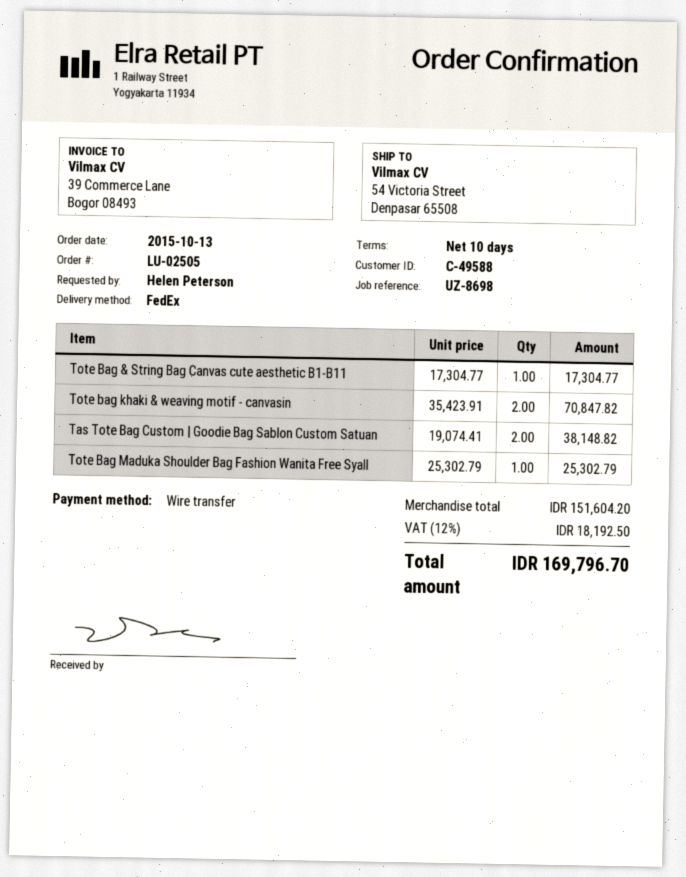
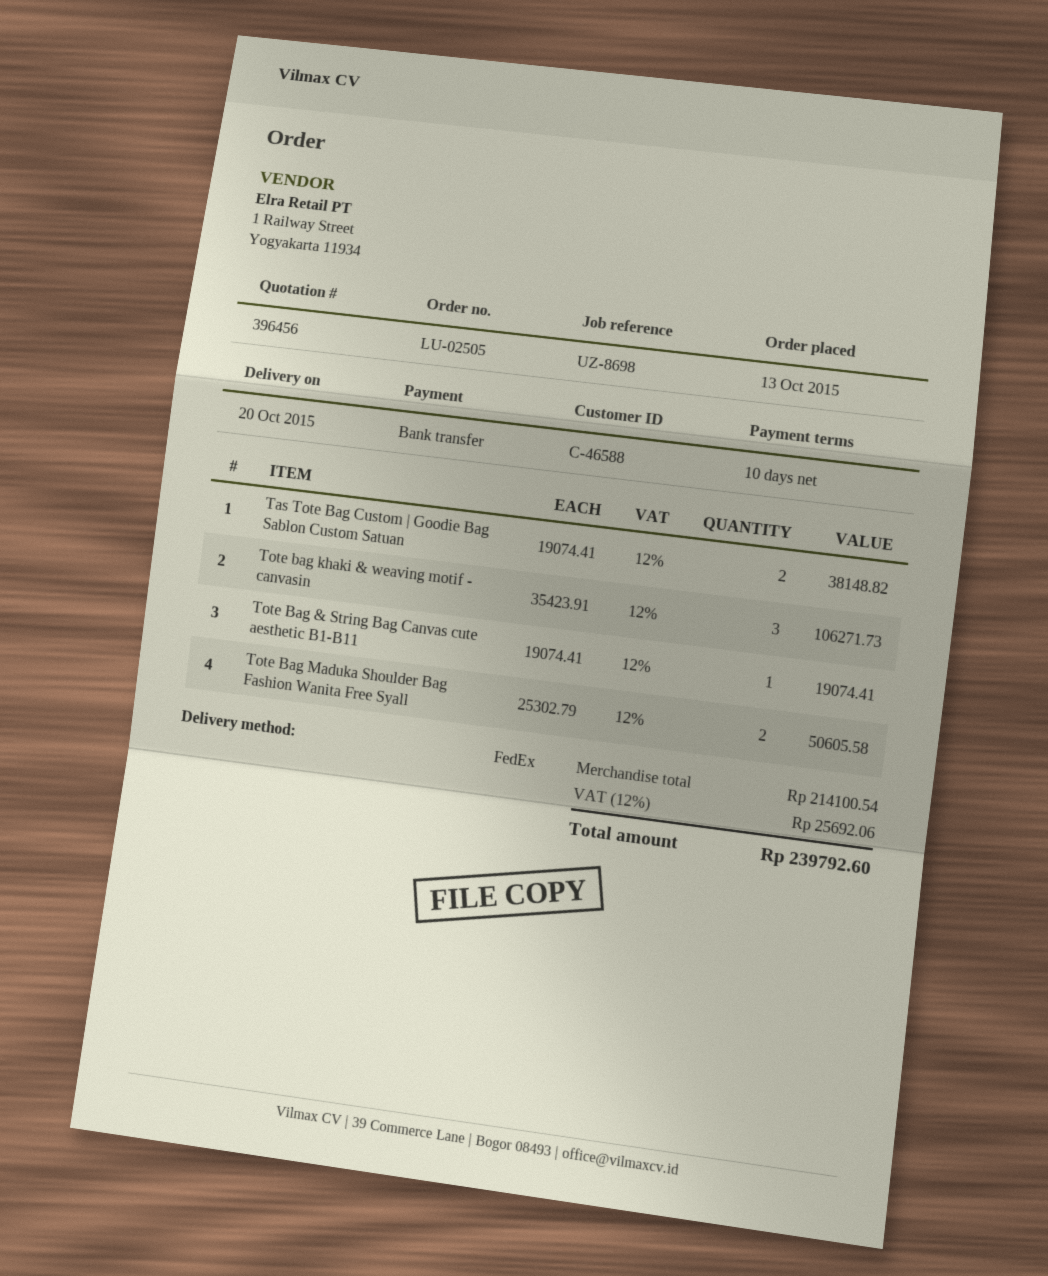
customer number: C-49588 -> C-46588
Tote Bag & String Bag Canvas cute aesthetic B1-B11: 1 x 17304.77 = 17304.77 -> 1 x 19074.41 = 19074.41
Tote bag khaki & weaving motif - canvasin: 2 x 35423.91 = 70847.82 -> 3 x 35423.91 = 106271.73
Tote Bag Maduka Shoulder Bag Fashion Wanita Free Syall: 1 x 25302.79 = 25302.79 -> 2 x 25302.79 = 50605.58
subtotal: 151604.20 -> 214100.54
tax: 12% = 18192.50 -> 12% = 25692.06
total: 169796.70 -> 239792.60

